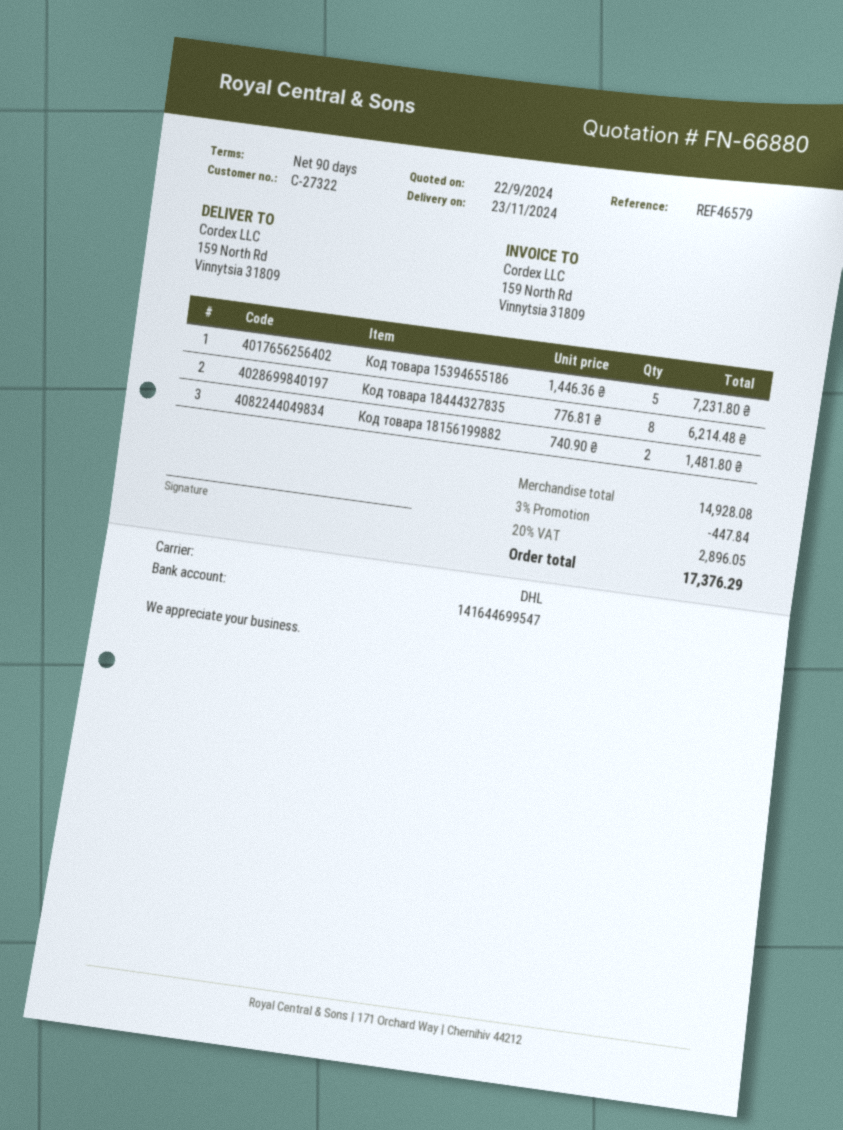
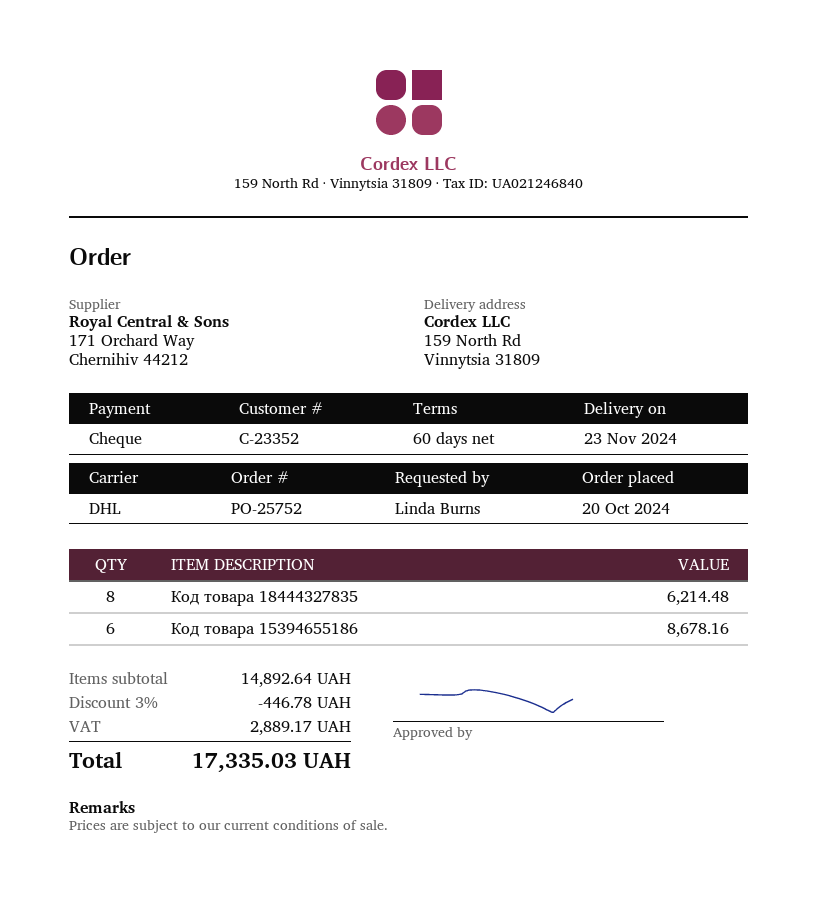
payment terms: 90 days -> 60 days
customer number: C-27322 -> C-23352
Код товара 15394655186: 5 for 7231.80 -> 6 for 8678.16
Код товара 18156199882: 2 for 1481.80 -> none
subtotal: 14928.08 -> 14892.64
discount: 3% = 447.84 -> 3% = 446.78
tax: 2896.05 -> 2889.17
total: 17376.29 -> 17335.03

